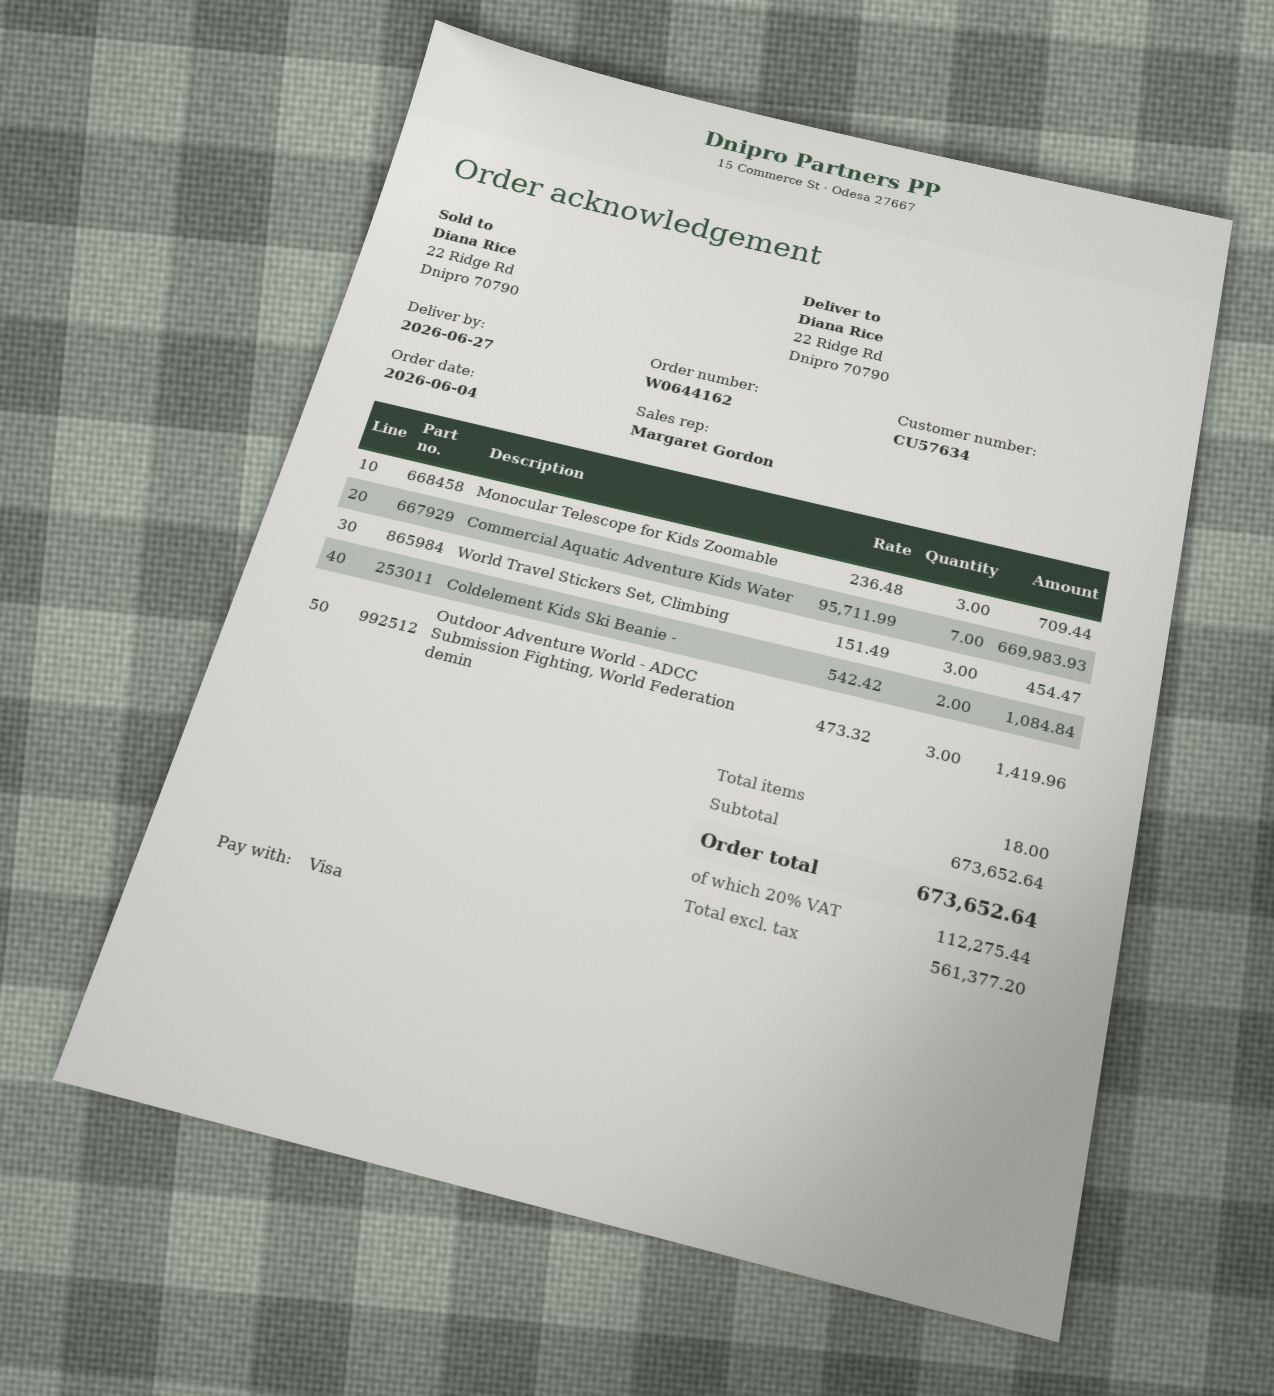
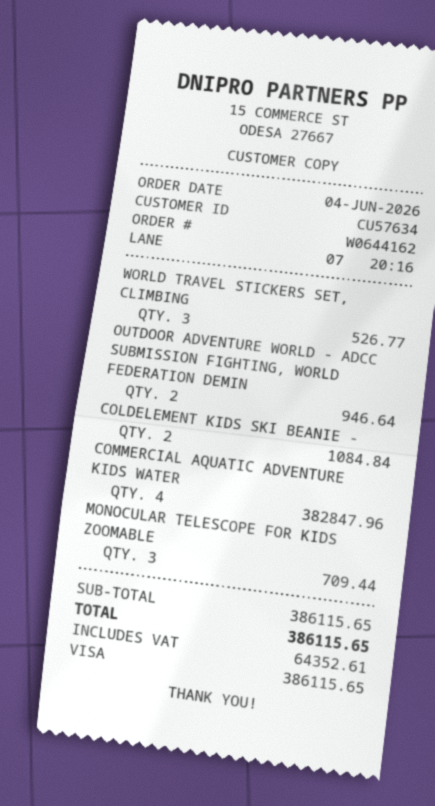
Commercial Aquatic Adventure Kids Water: 7 for 669983.93 -> 4 for 382847.96
World Travel Stickers Set, Climbing: 3 for 454.47 -> 3 for 526.77
Outdoor Adventure World - ADCC Submission Fighting, World Federation demin: 3 for 1419.96 -> 2 for 946.64
subtotal: 673652.64 -> 386115.65
tax: 112275.44 -> 64352.61
total: 673652.64 -> 386115.65

